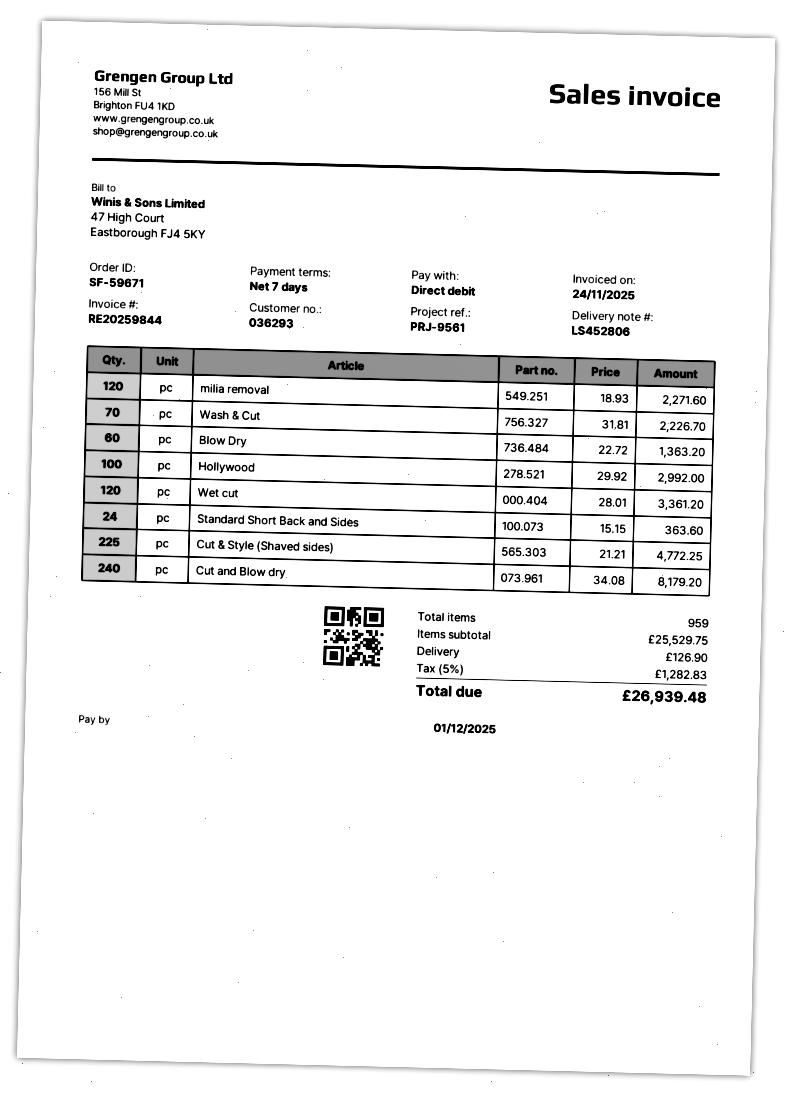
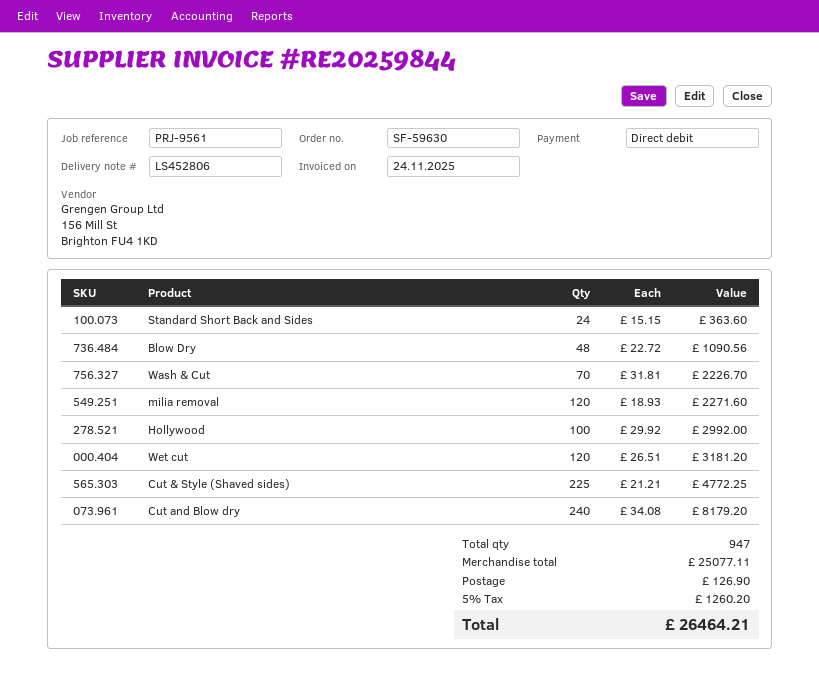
order number: SF-59671 -> SF-59630
Blow Dry: 60 x 22.72 = 1363.20 -> 48 x 22.72 = 1090.56
Wet cut: 120 x 28.01 = 3361.20 -> 120 x 26.51 = 3181.20
total quantity: 959 -> 947
subtotal: 25529.75 -> 25077.11
tax: 5% = 1282.83 -> 5% = 1260.20
total: 26939.48 -> 26464.21

